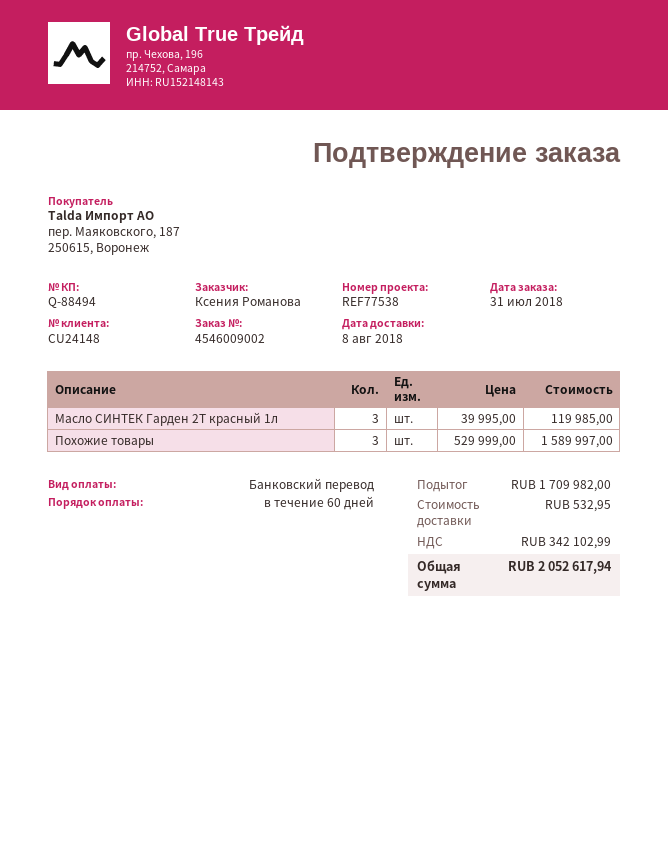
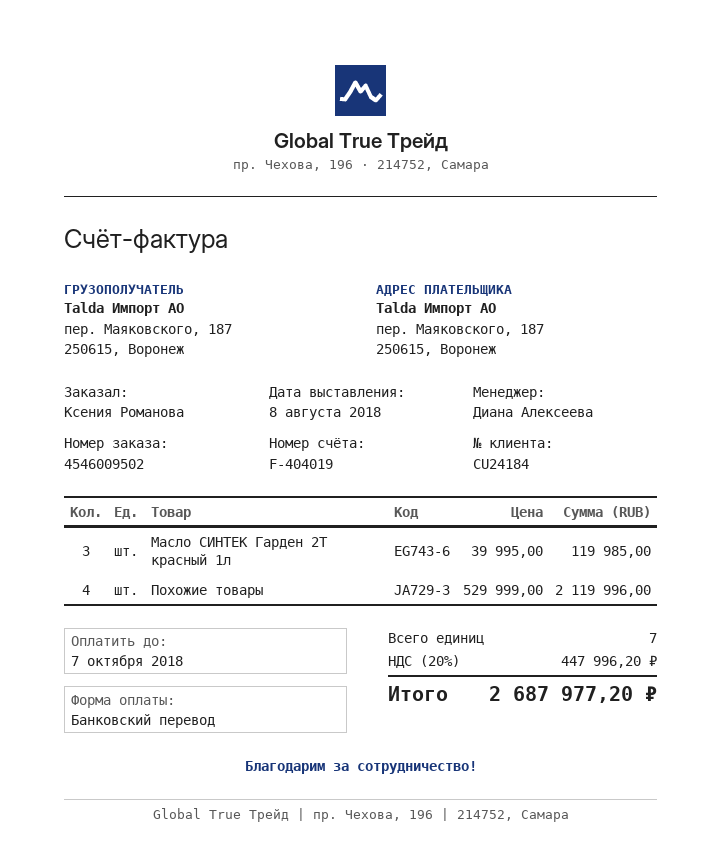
order number: 4546009002 -> 4546009502
customer number: CU24148 -> CU24184
Похожие товары: 3 x 529999.00 = 1589997.00 -> 4 x 529999.00 = 2119996.00
shipping: 532.95 -> none
tax: 342102.99 -> 447996.20
total: 2052617.94 -> 2687977.20

